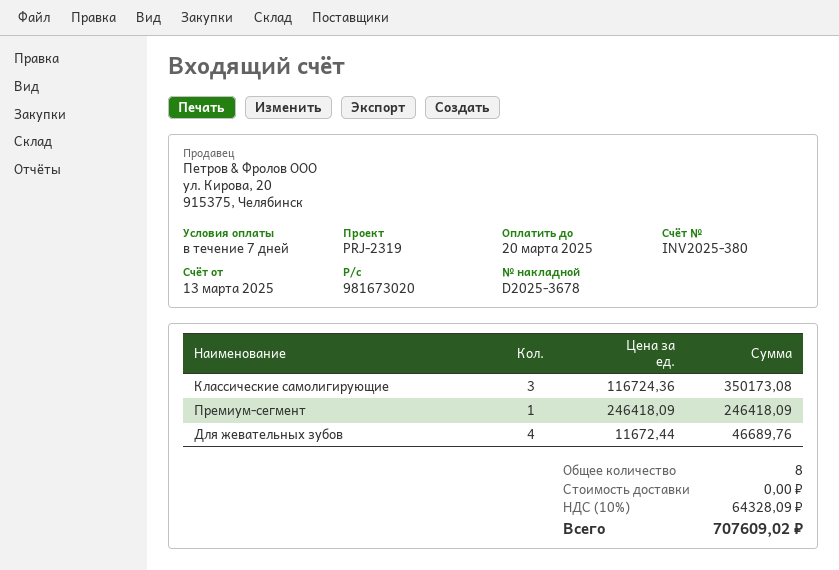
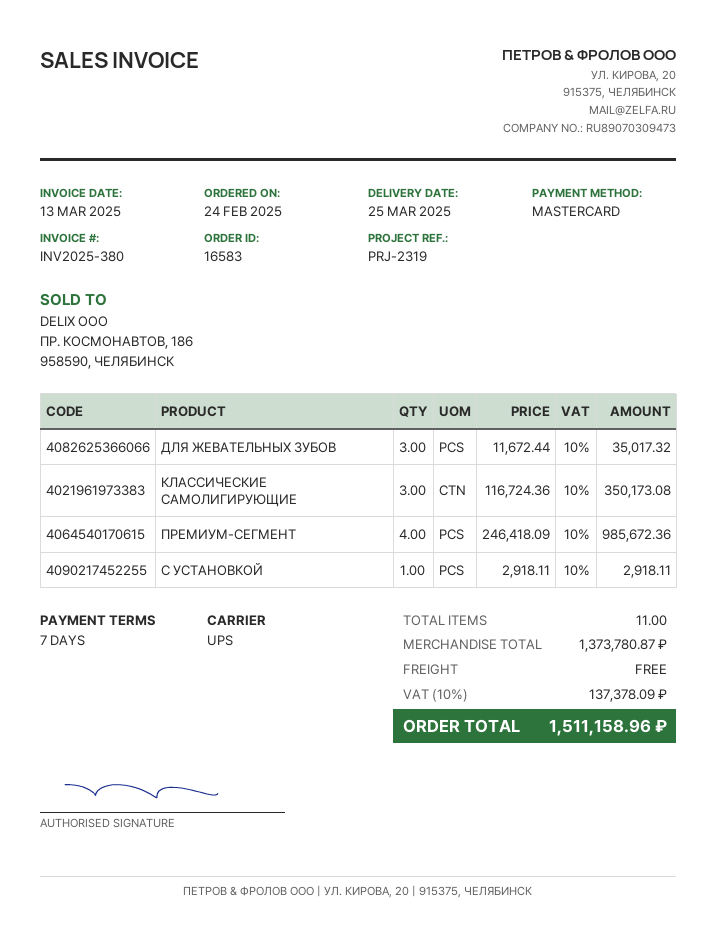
Премиум-сегмент: 1 x 246418.09 = 246418.09 -> 4 x 246418.09 = 985672.36
Для жевательных зубов: 4 x 11672.44 = 46689.76 -> 3 x 11672.44 = 35017.32
С УСТАНОВКОЙ: none -> 1 x 2918.11 = 2918.11
total quantity: 8 -> 11
tax: 10% = 64328.09 -> 10% = 137378.09
total: 707609.02 -> 1511158.96

